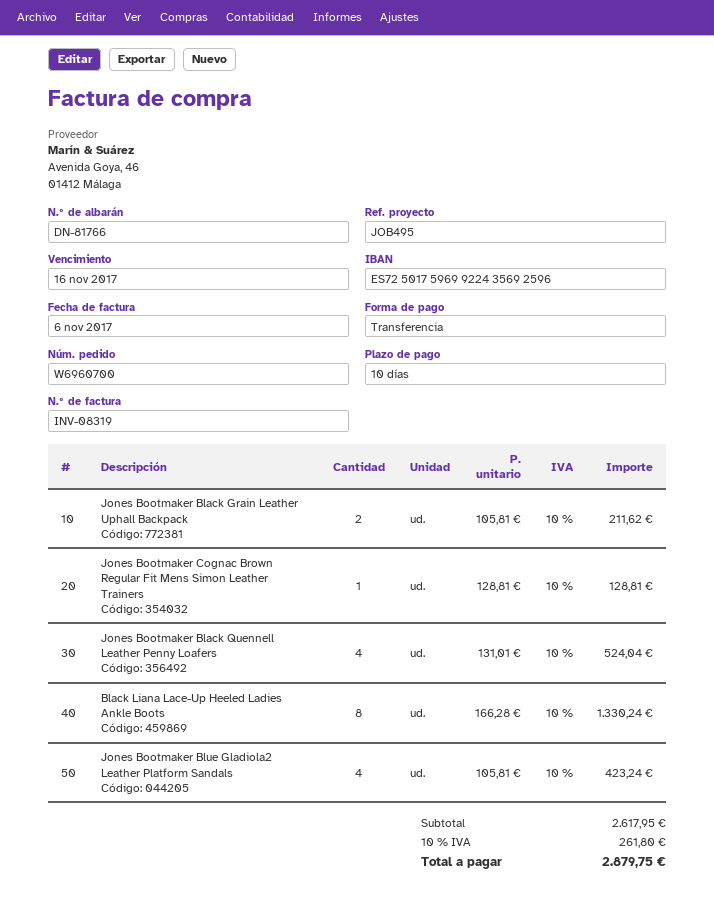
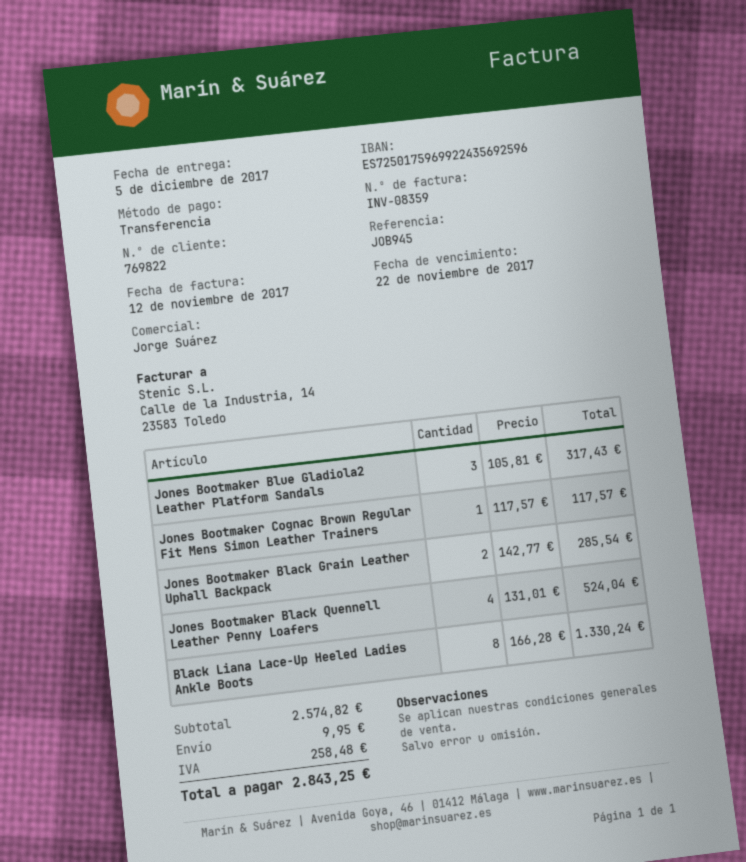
invoice number: INV-08319 -> INV-08359
invoice date: 2017-11-06 -> 2017-11-12
due date: 2017-11-16 -> 2017-11-22
reference: JOB495 -> JOB945
Jones Bootmaker Black Grain Leather Uphall Backpack: 2 x 105.81 = 211.62 -> 2 x 142.77 = 285.54
Jones Bootmaker Cognac Brown Regular Fit Mens Simon Leather Trainers: 1 x 128.81 = 128.81 -> 1 x 117.57 = 117.57
Jones Bootmaker Blue Gladiola2 Leather Platform Sandals: 4 x 105.81 = 423.24 -> 3 x 105.81 = 317.43
subtotal: 2617.95 -> 2574.82
shipping: none -> 9.95
tax: 261.80 -> 258.48
total: 2879.75 -> 2843.25

